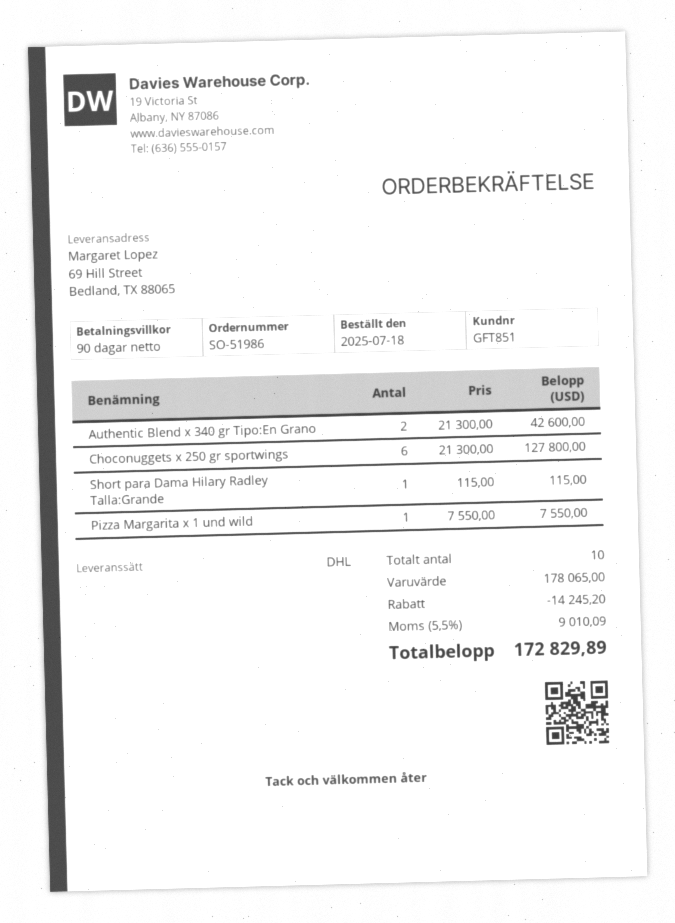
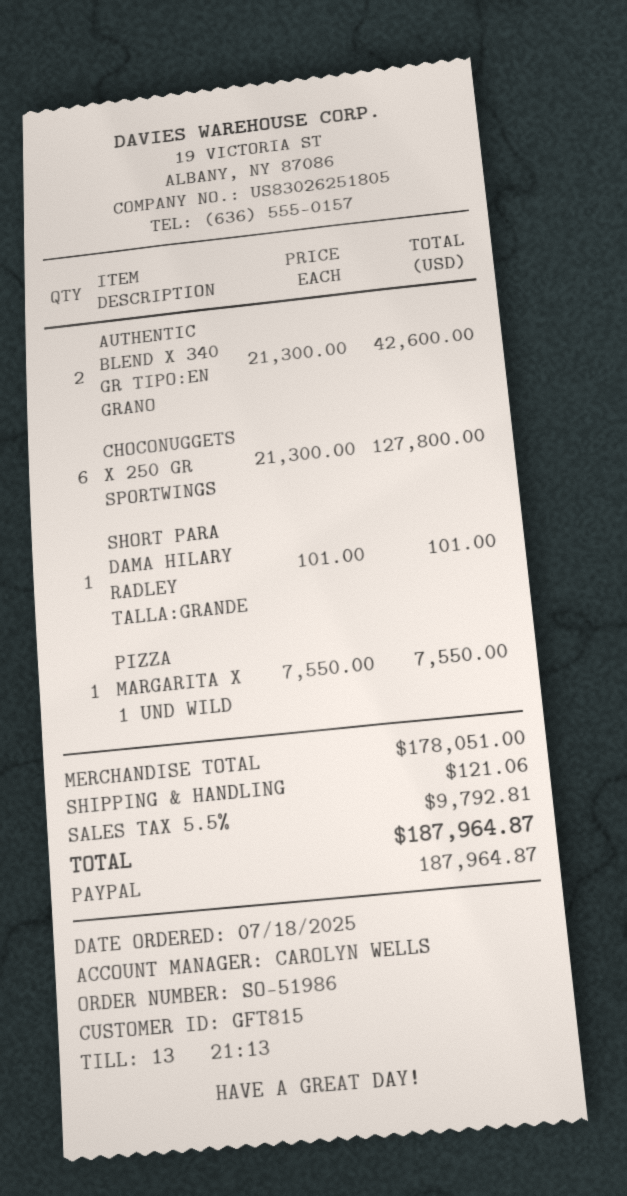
customer number: GFT851 -> GFT815
Short para Dama Hilary Radley Talla:Grande: 1 x 115.00 = 115.00 -> 1 x 101.00 = 101.00
subtotal: 178065.00 -> 178051.00
discount: 14245.20 -> none
shipping: none -> 121.06
tax: 5.5% = 9010.09 -> 5.5% = 9792.81
total: 172829.89 -> 187964.87

